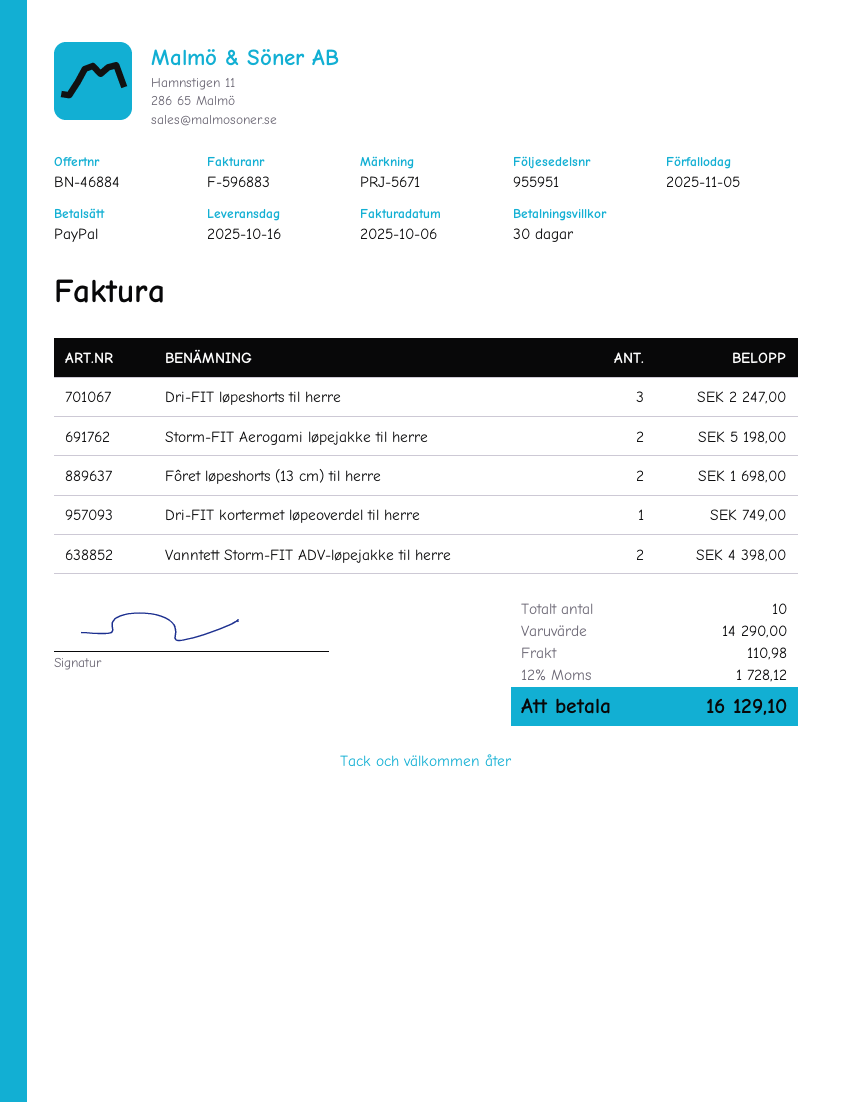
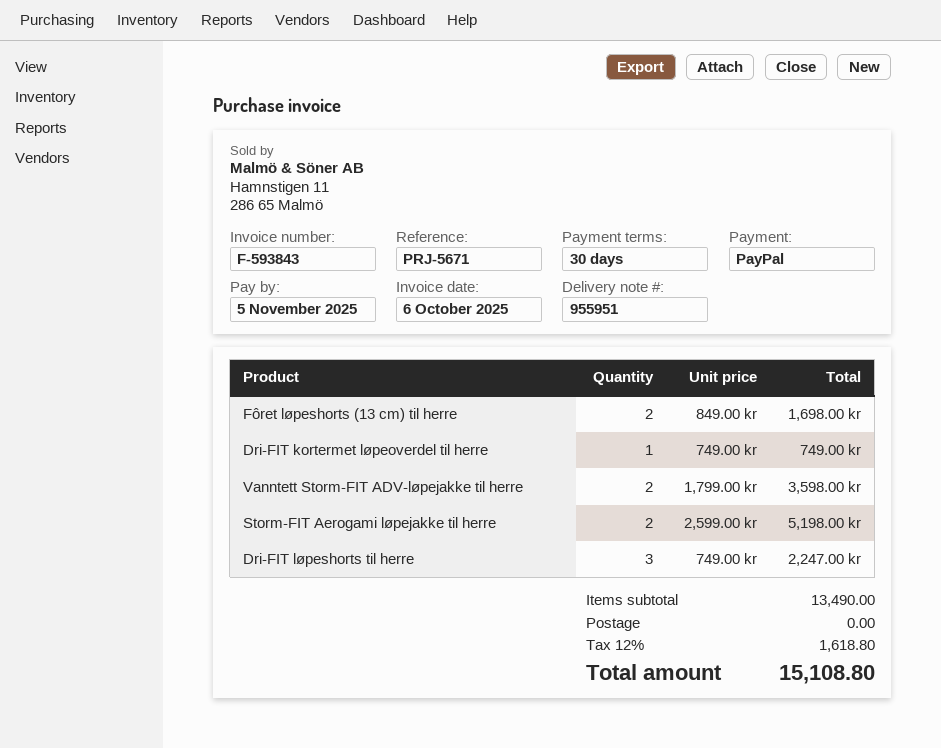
invoice number: F-596883 -> F-593843
Vanntett Storm-FIT ADV-løpejakke til herre: 2 for 4398.00 -> 2 for 3598.00
subtotal: 14290.00 -> 13490.00
shipping: 110.98 -> 0.00
tax: 12% = 1728.12 -> 12% = 1618.80
total: 16129.10 -> 15108.80

